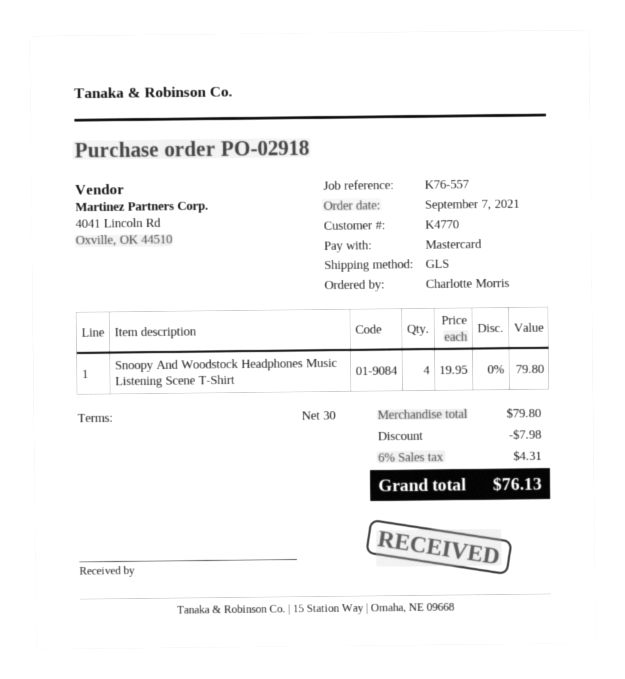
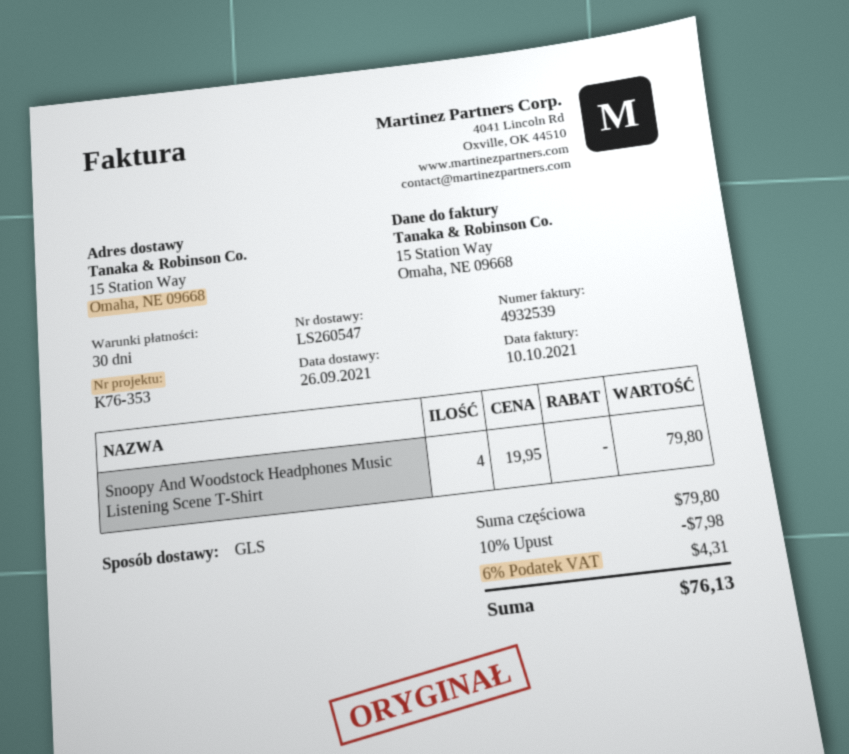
reference: K76-557 -> K76-353

